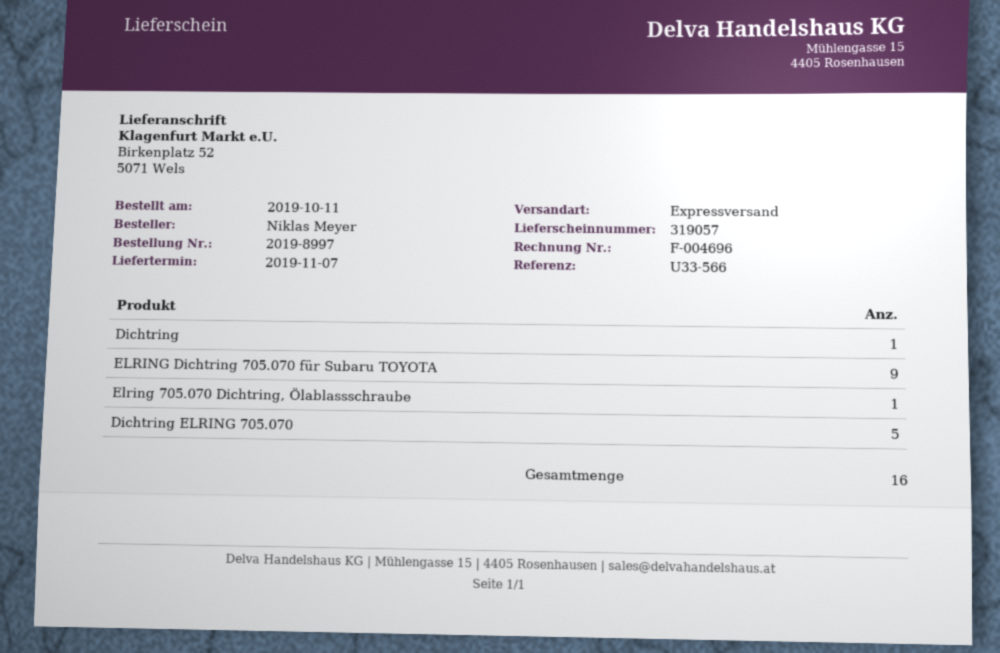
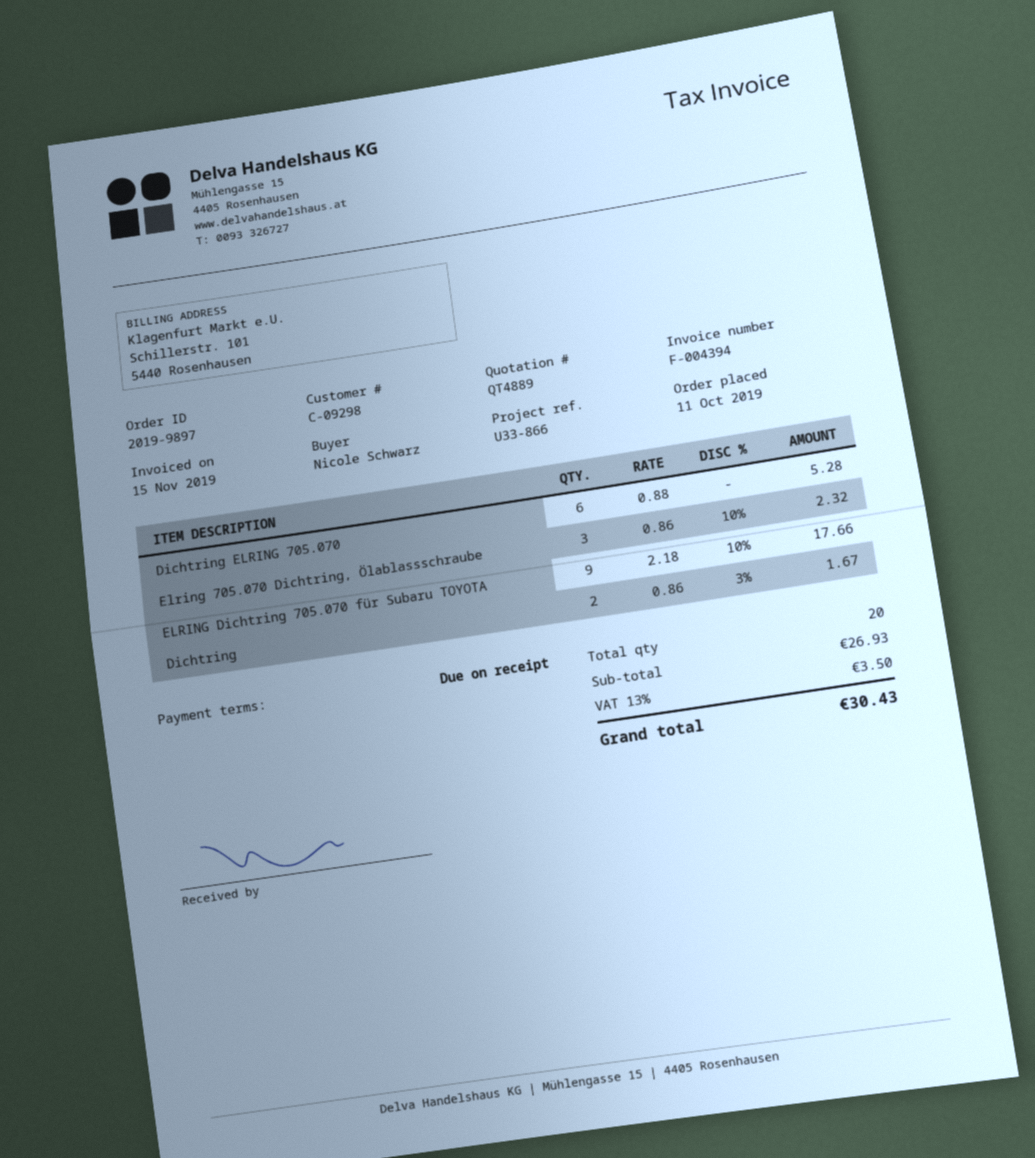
order number: 2019-8997 -> 2019-9897
invoice number: F-004696 -> F-004394
reference: U33-566 -> U33-866
ordered by: Niklas Meyer -> Nicole Schwarz
Dichtring: 1 -> 2
Elring 705.070 Dichtring, Ölablassschraube: 1 -> 3
Dichtring ELRING 705.070: 5 -> 6
total quantity: 16 -> 20

